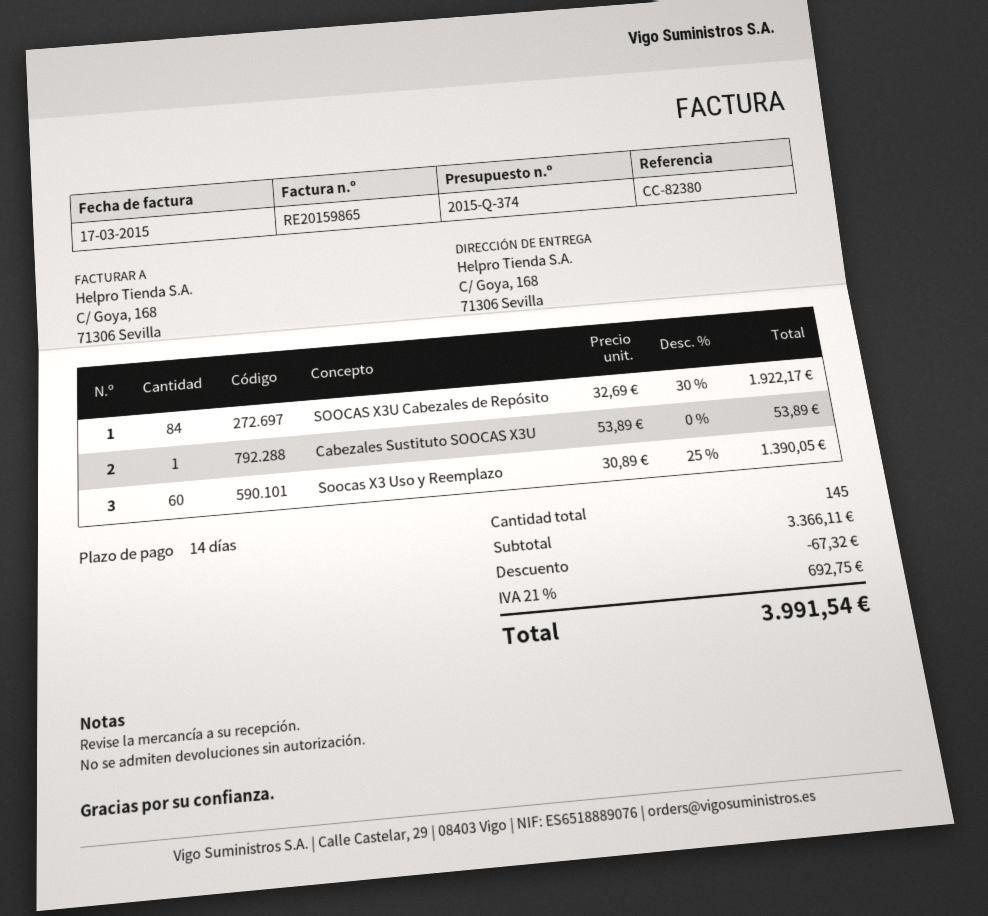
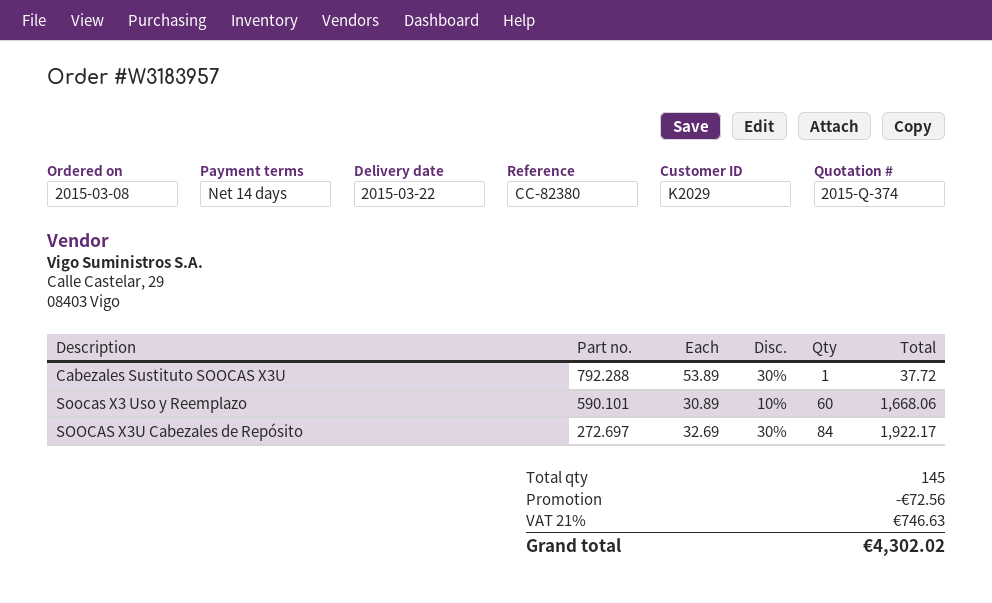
Cabezales Sustituto SOOCAS X3U: 1 x 53.89 = 53.89 -> 1 x 53.89 - 30% = 37.72
Soocas X3 Uso y Reemplazo: 60 x 30.89 - 25% = 1390.05 -> 60 x 30.89 - 10% = 1668.06
discount: 67.32 -> 72.56
tax: 21% = 692.75 -> 21% = 746.63
total: 3991.54 -> 4302.02

